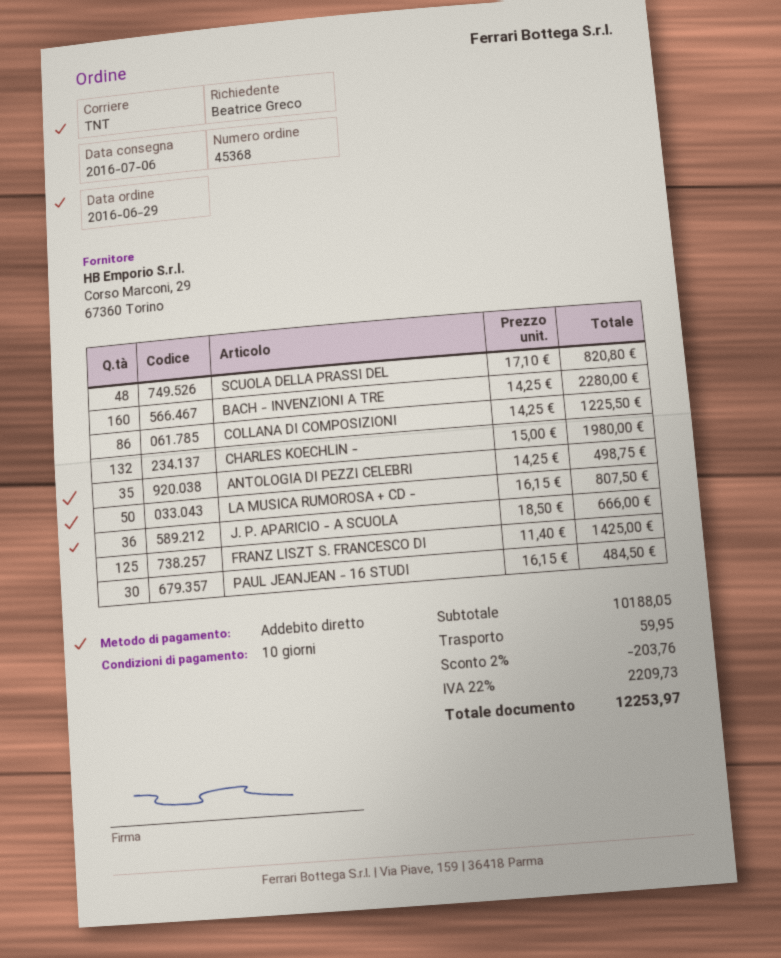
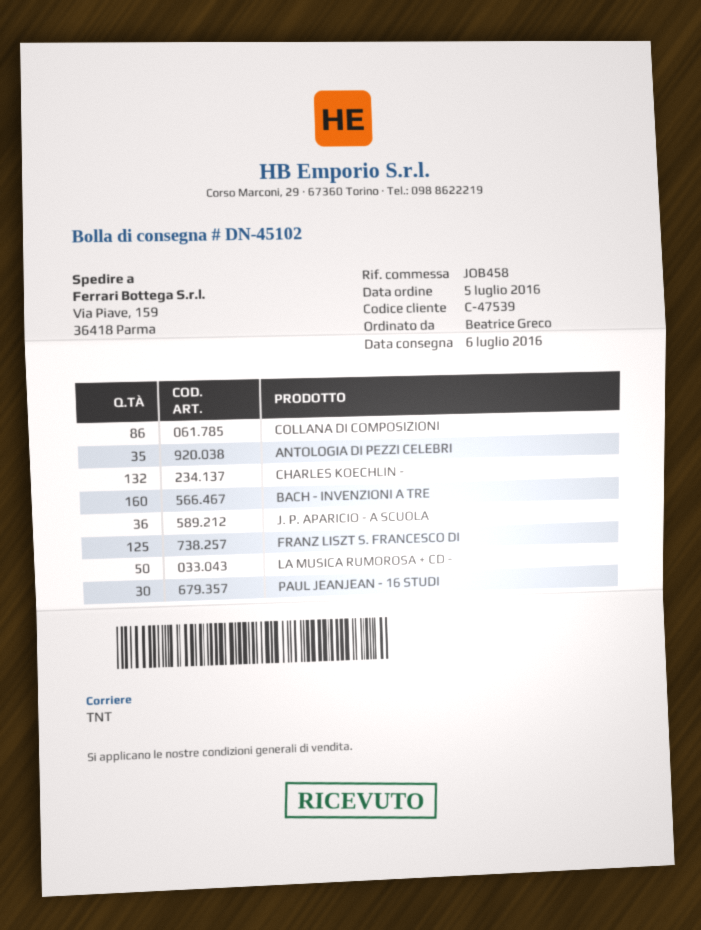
order date: 2016-06-29 -> 2016-07-05
SCUOLA DELLA PRASSI DEL: 48 -> none

